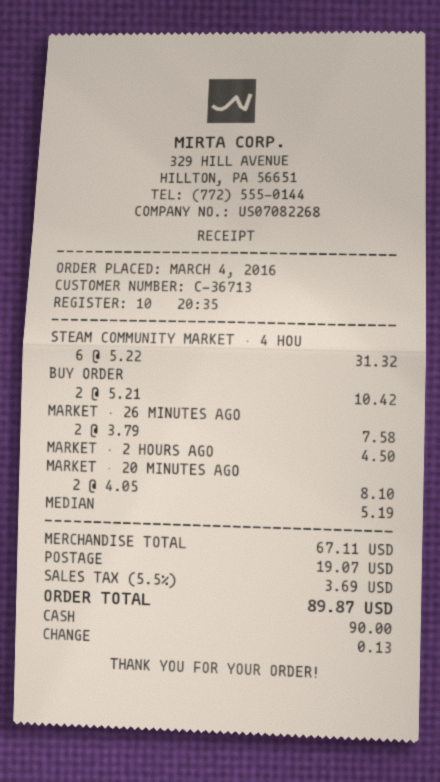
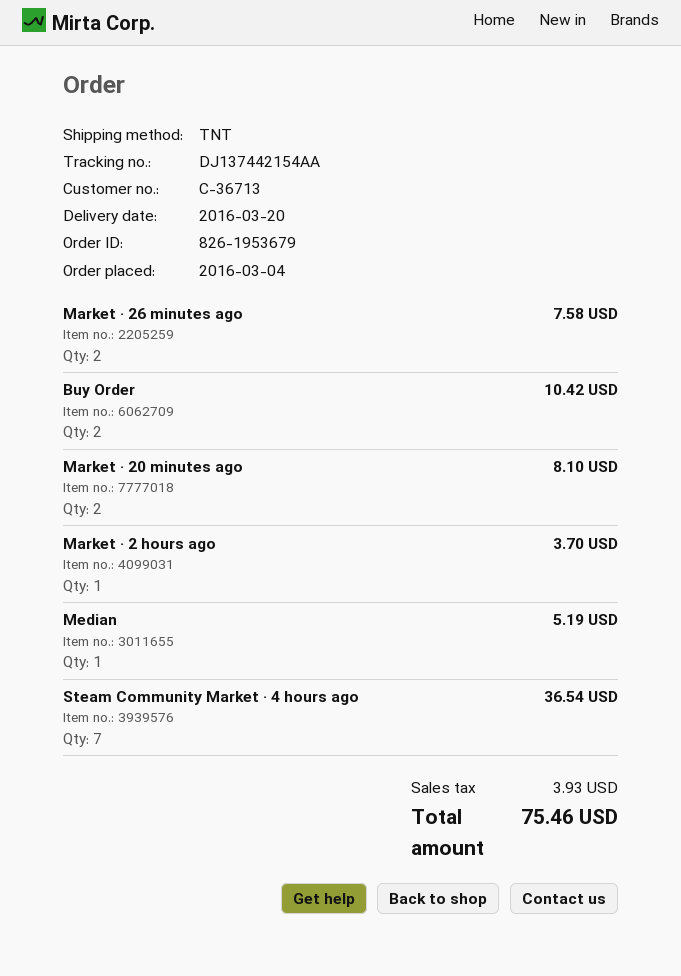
STEAM COMMUNITY MARKET · 4 HOU: 6 for 31.32 -> 7 for 36.54
MARKET · 2 HOURS AGO: 1 for 4.50 -> 1 for 3.70
shipping: 19.07 -> none
tax: 3.69 -> 3.93
total: 89.87 -> 75.46

